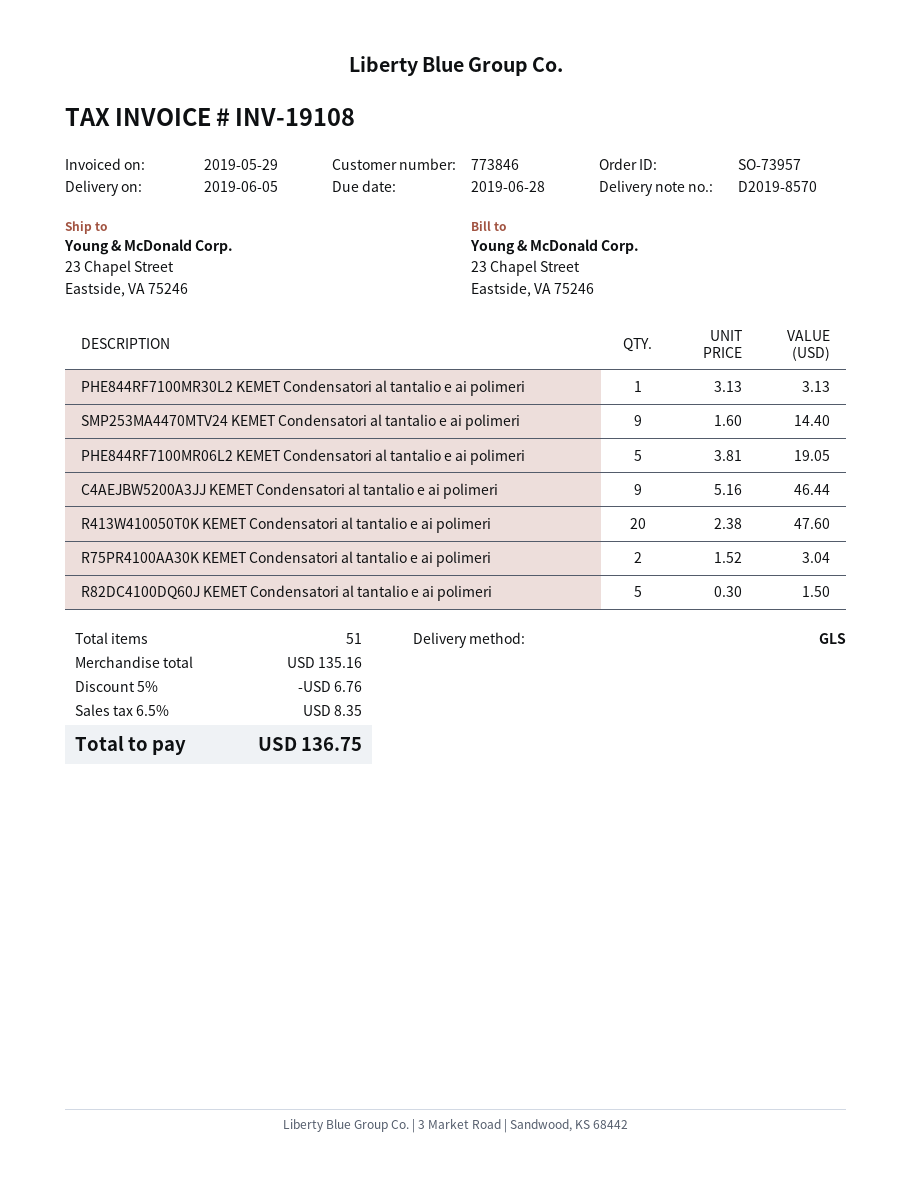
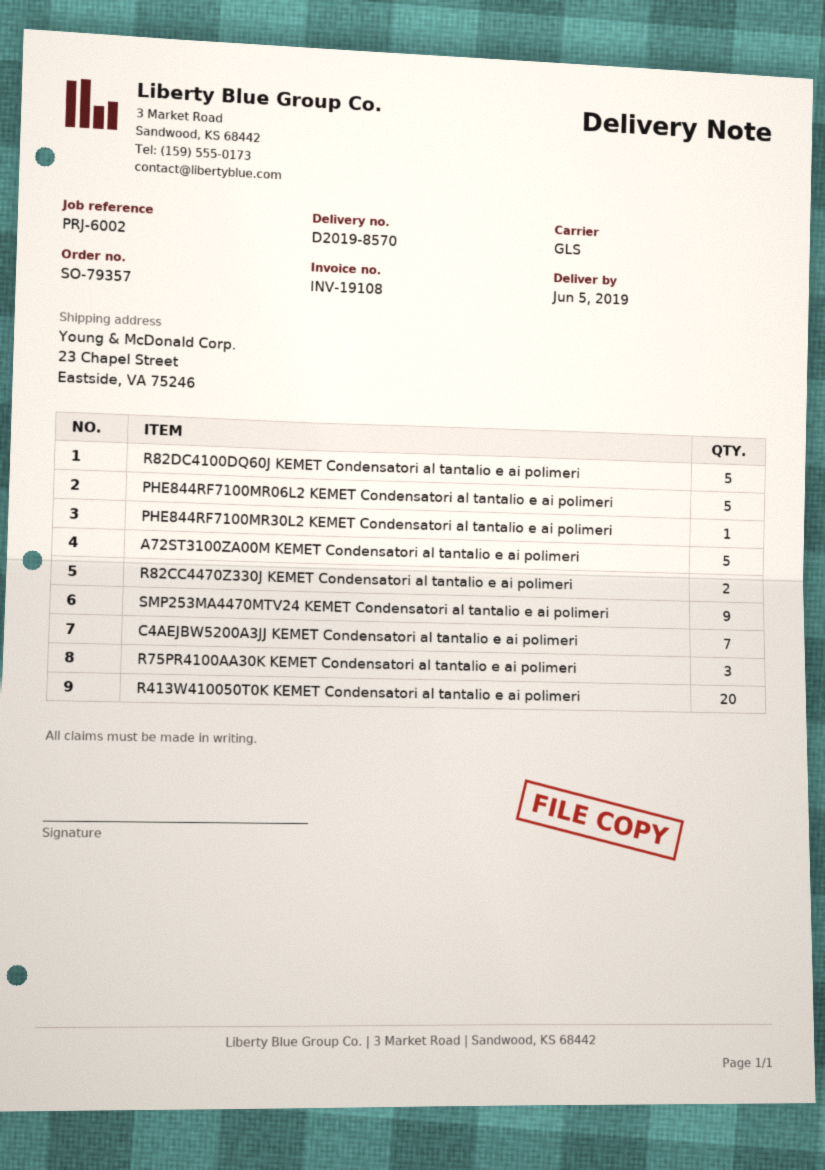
order number: SO-73957 -> SO-79357
C4AEJBW5200A3JJ KEMET Condensatori al tantalio e ai polimeri: 9 -> 7
R75PR4100AA30K KEMET Condensatori al tantalio e ai polimeri: 2 -> 3
A72ST3100ZA00M KEMET Condensatori al tantalio e ai polimeri: none -> 5
R82CC4470Z330J KEMET Condensatori al tantalio e ai polimeri: none -> 2

